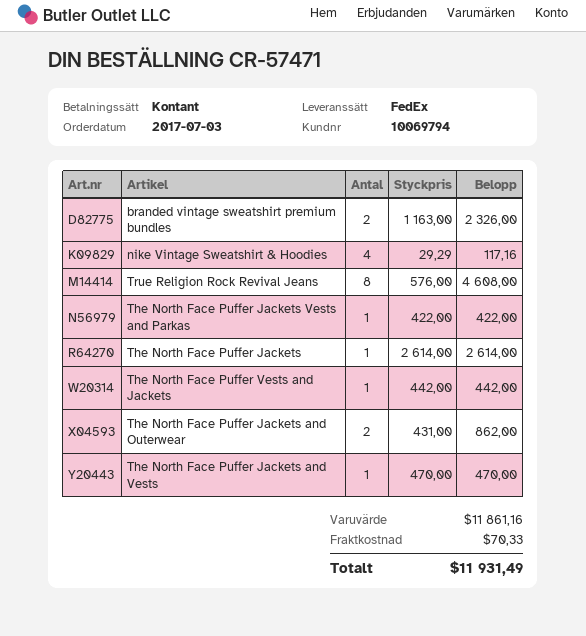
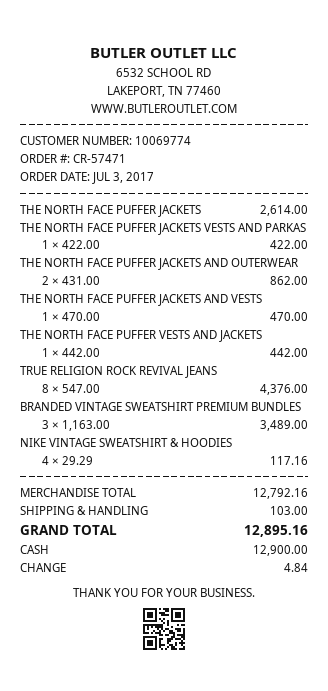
customer number: 10069794 -> 10069774
branded vintage sweatshirt premium bundles: 2 x 1163.00 = 2326.00 -> 3 x 1163.00 = 3489.00
True Religion Rock Revival Jeans: 8 x 576.00 = 4608.00 -> 8 x 547.00 = 4376.00
subtotal: 11861.16 -> 12792.16
shipping: 70.33 -> 103.00
total: 11931.49 -> 12895.16

